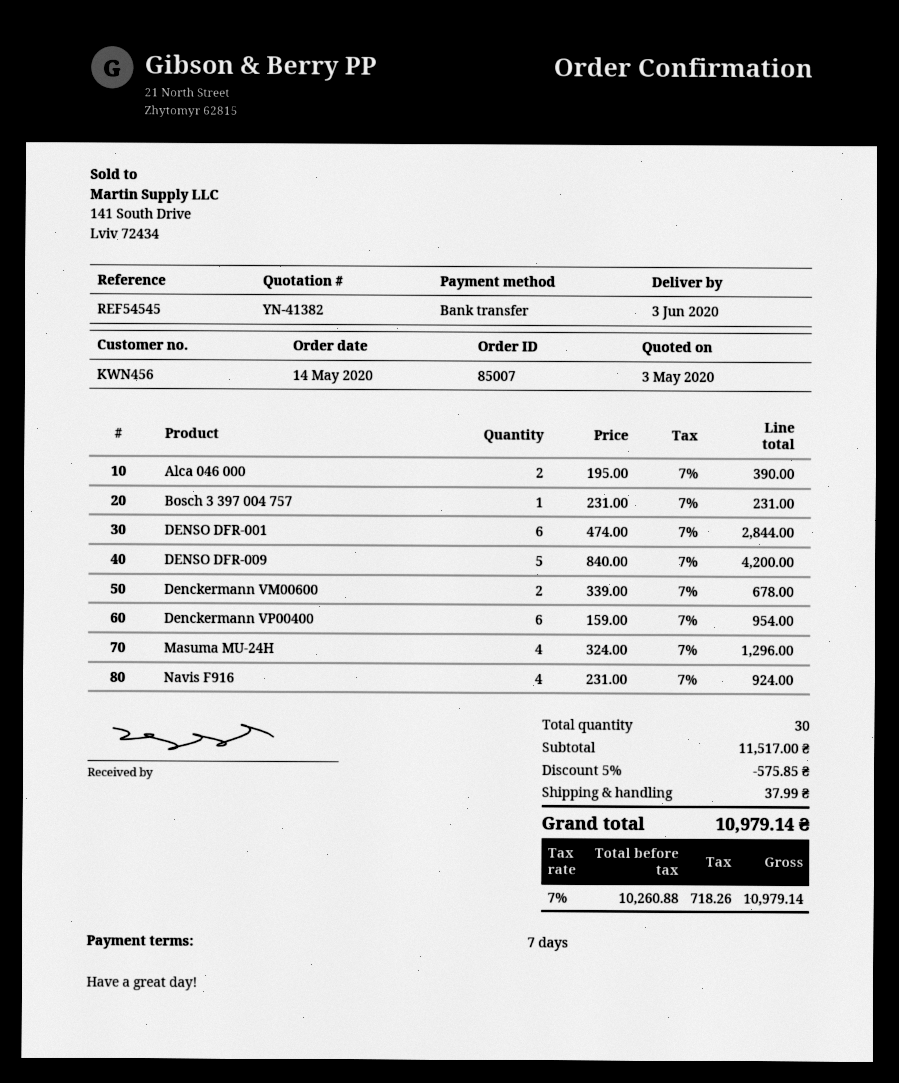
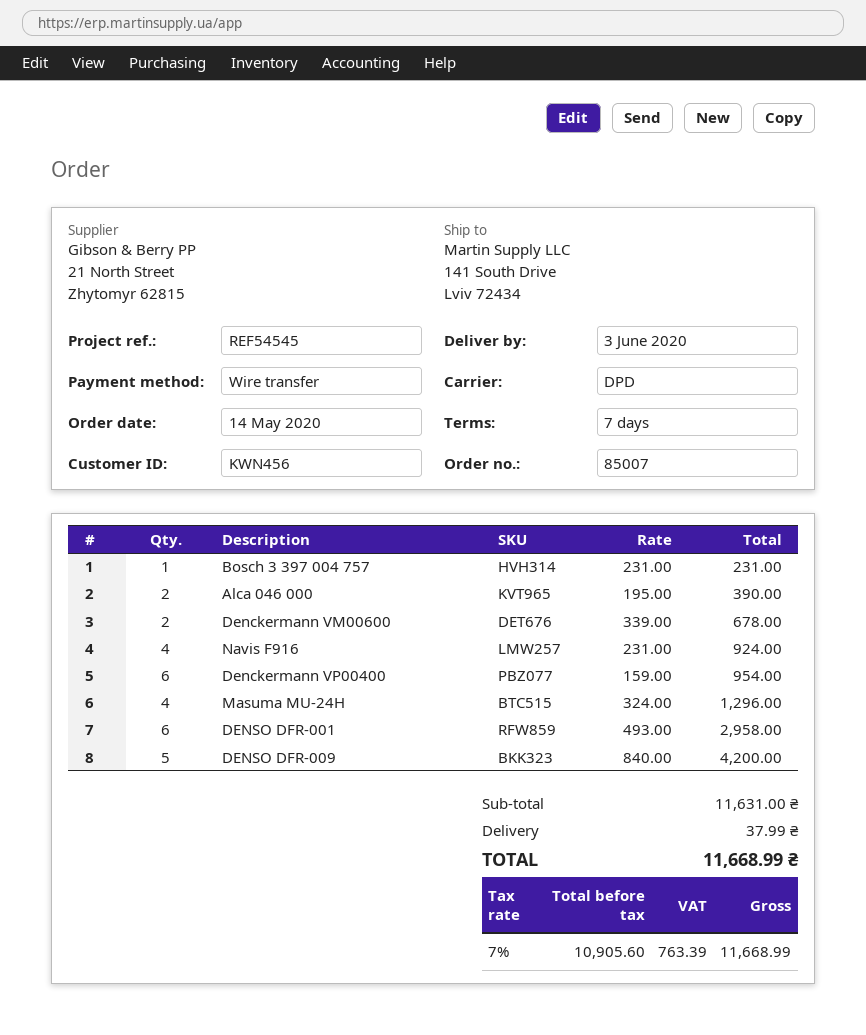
DENSO DFR-001: 6 x 474.00 = 2844.00 -> 6 x 493.00 = 2958.00
subtotal: 11517.00 -> 11631.00
discount: 5% = 575.85 -> none
net: 10260.88 -> 10905.60
tax: 7% = 718.26 -> 7% = 763.39
total: 10979.14 -> 11668.99

